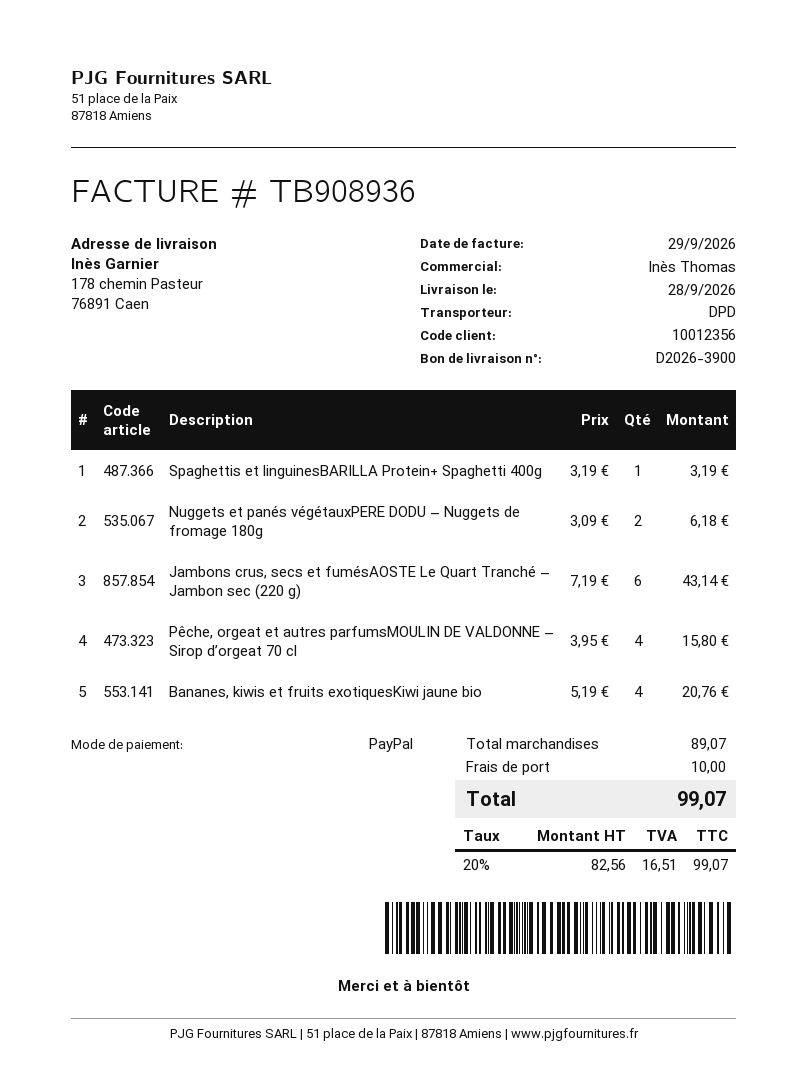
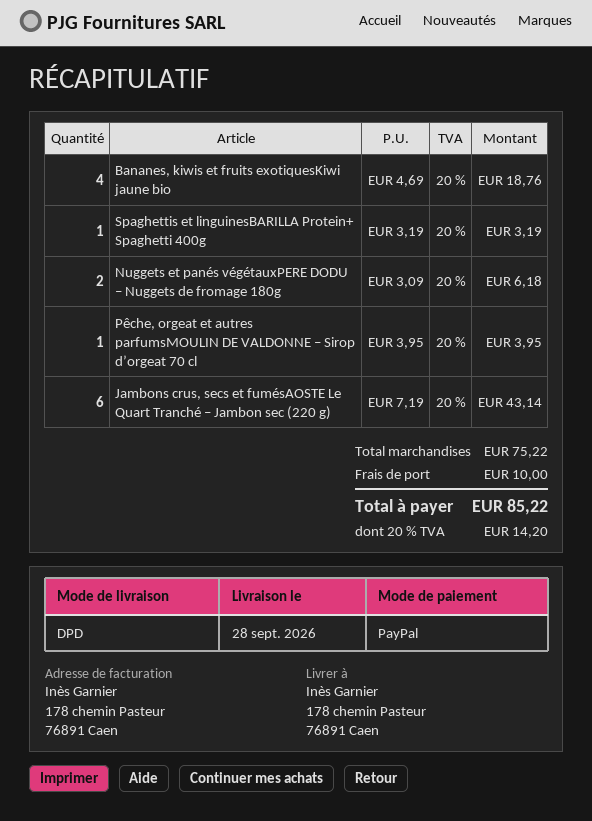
Pêche, orgeat et autres parfumsMOULIN DE VALDONNE – Sirop d’orgeat 70 cl: 4 x 3.95 = 15.80 -> 1 x 3.95 = 3.95
Bananes, kiwis et fruits exotiquesKiwi jaune bio: 4 x 5.19 = 20.76 -> 4 x 4.69 = 18.76
subtotal: 89.07 -> 75.22
tax: 20% = 16.51 -> 20% = 14.20
total: 99.07 -> 85.22

